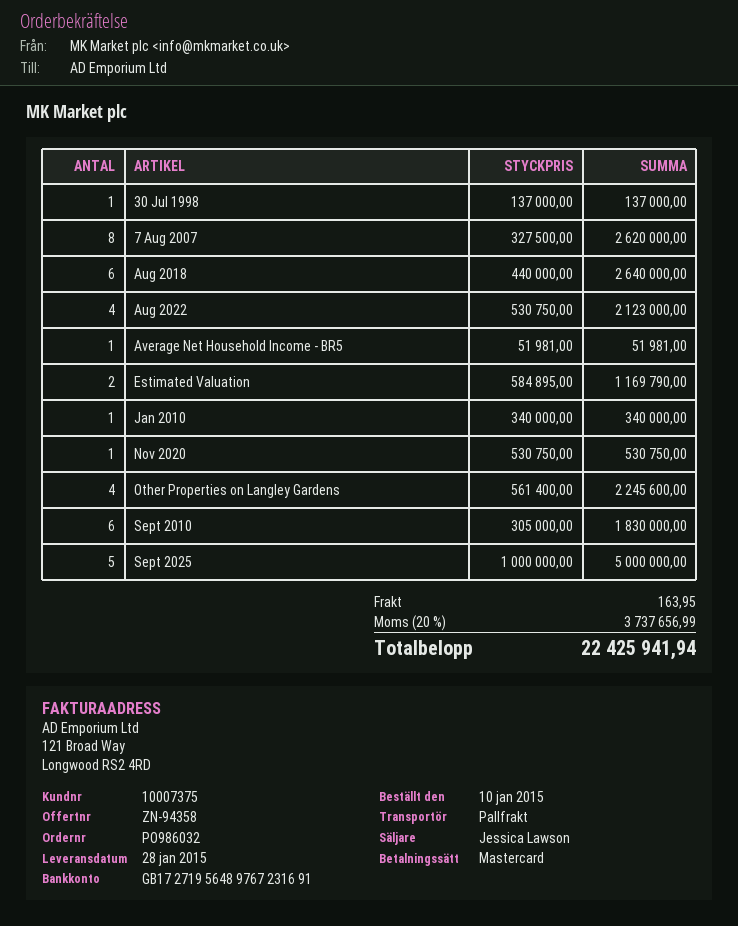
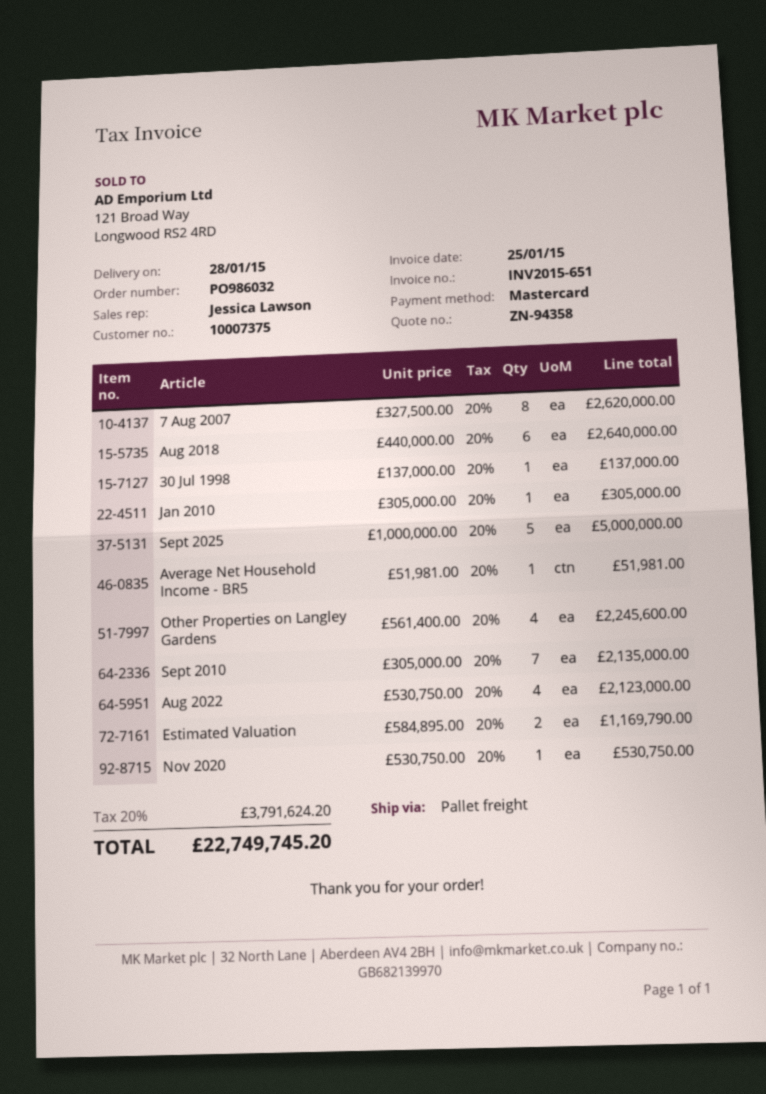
Jan 2010: 1 x 340000.00 = 340000.00 -> 1 x 305000.00 = 305000.00
Sept 2010: 6 x 305000.00 = 1830000.00 -> 7 x 305000.00 = 2135000.00
shipping: 163.95 -> none
tax: 20% = 3737656.99 -> 20% = 3791624.20
total: 22425941.94 -> 22749745.20

